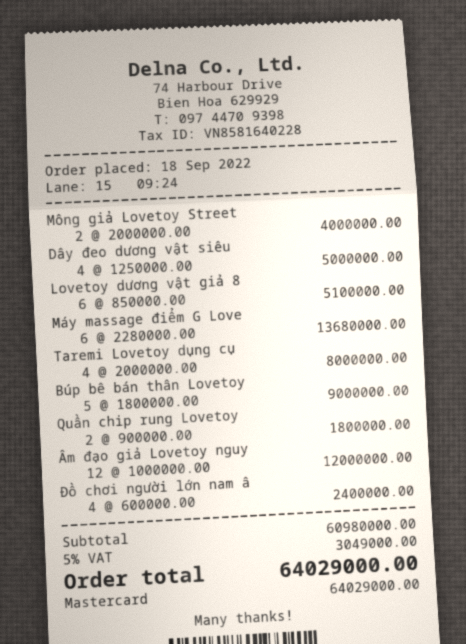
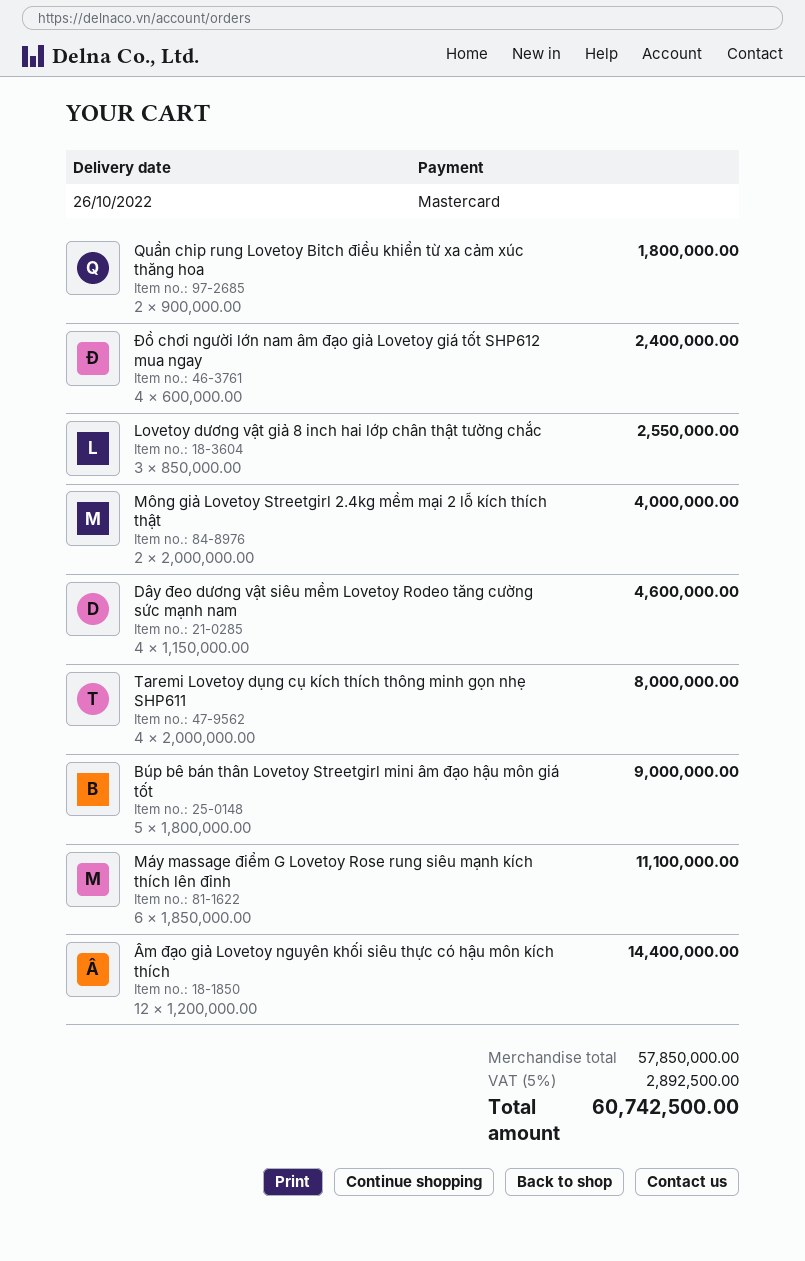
Dây đeo dương vật siêu: 4 x 1250000.00 = 5000000.00 -> 4 x 1150000.00 = 4600000.00
Lovetoy dương vật giả 8: 6 x 850000.00 = 5100000.00 -> 3 x 850000.00 = 2550000.00
Máy massage điểm G Love: 6 x 2280000.00 = 13680000.00 -> 6 x 1850000.00 = 11100000.00
Âm đạo giả Lovetoy nguy: 12 x 1000000.00 = 12000000.00 -> 12 x 1200000.00 = 14400000.00
subtotal: 60980000.00 -> 57850000.00
tax: 5% = 3049000.00 -> 5% = 2892500.00
total: 64029000.00 -> 60742500.00

